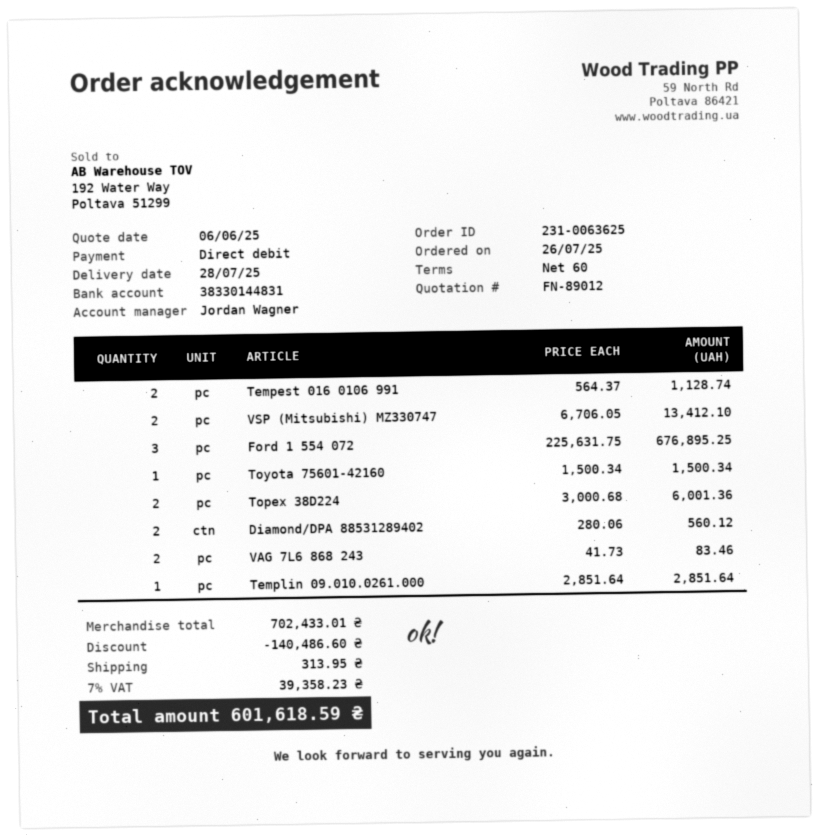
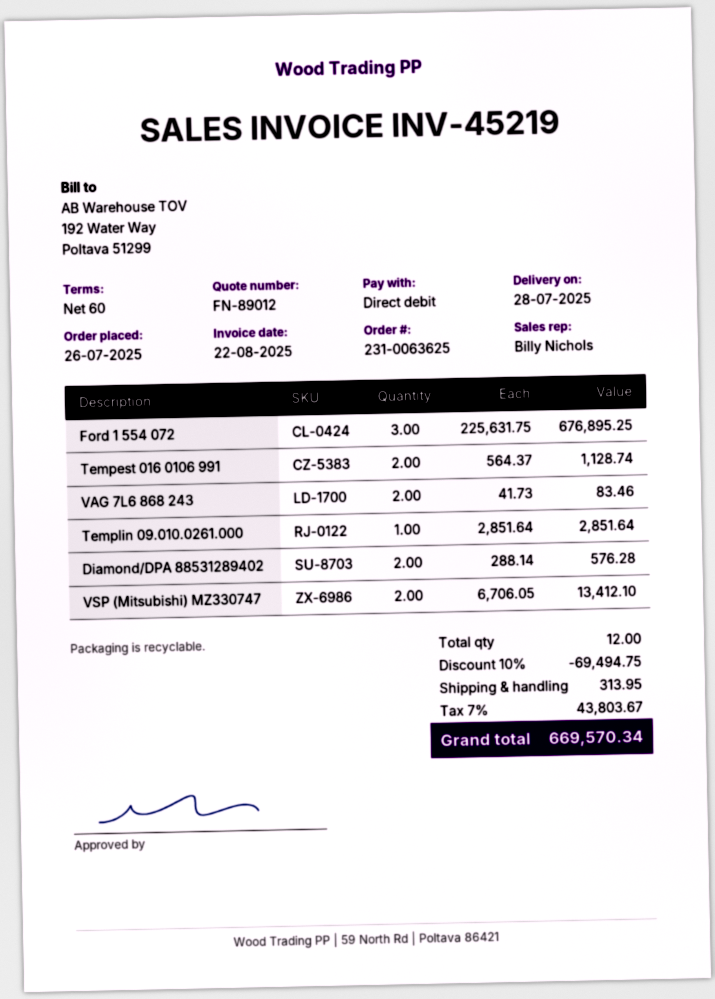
sales rep: Jordan Wagner -> Billy Nichols
Toyota 75601-42160: 1 x 1500.34 = 1500.34 -> none
Topex 38D224: 2 x 3000.68 = 6001.36 -> none
Diamond/DPA 88531289402: 2 x 280.06 = 560.12 -> 2 x 288.14 = 576.28
discount: 140486.60 -> 69494.75
tax: 7% = 39358.23 -> 7% = 43803.67
total: 601618.59 -> 669570.34

